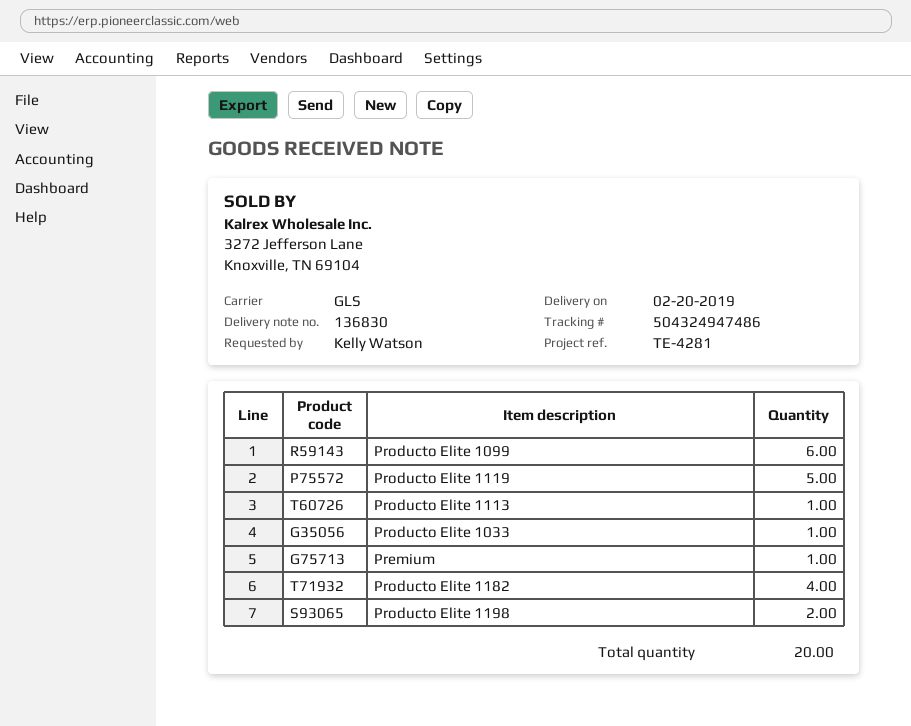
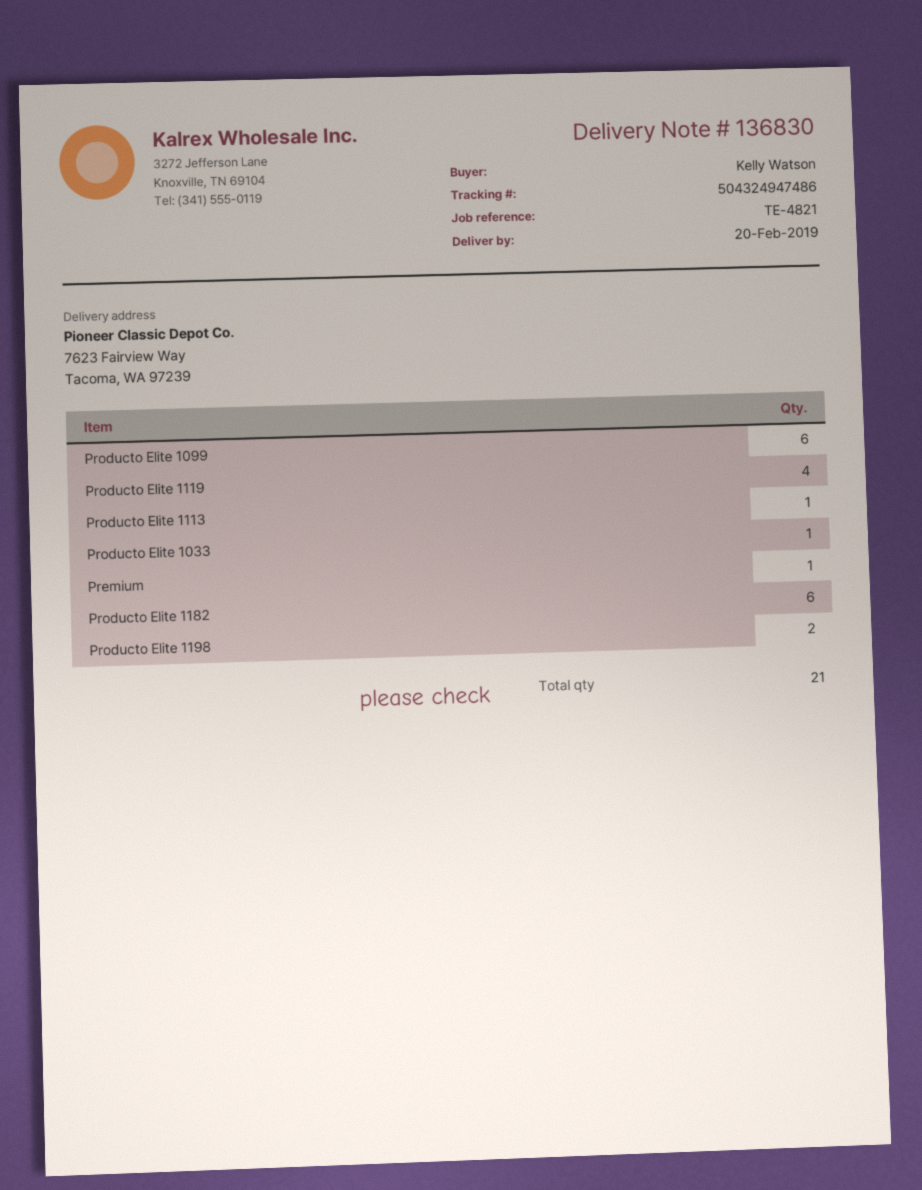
reference: TE-4281 -> TE-4821
Producto Elite 1119: 5 -> 4
Producto Elite 1182: 4 -> 6
total quantity: 20 -> 21

